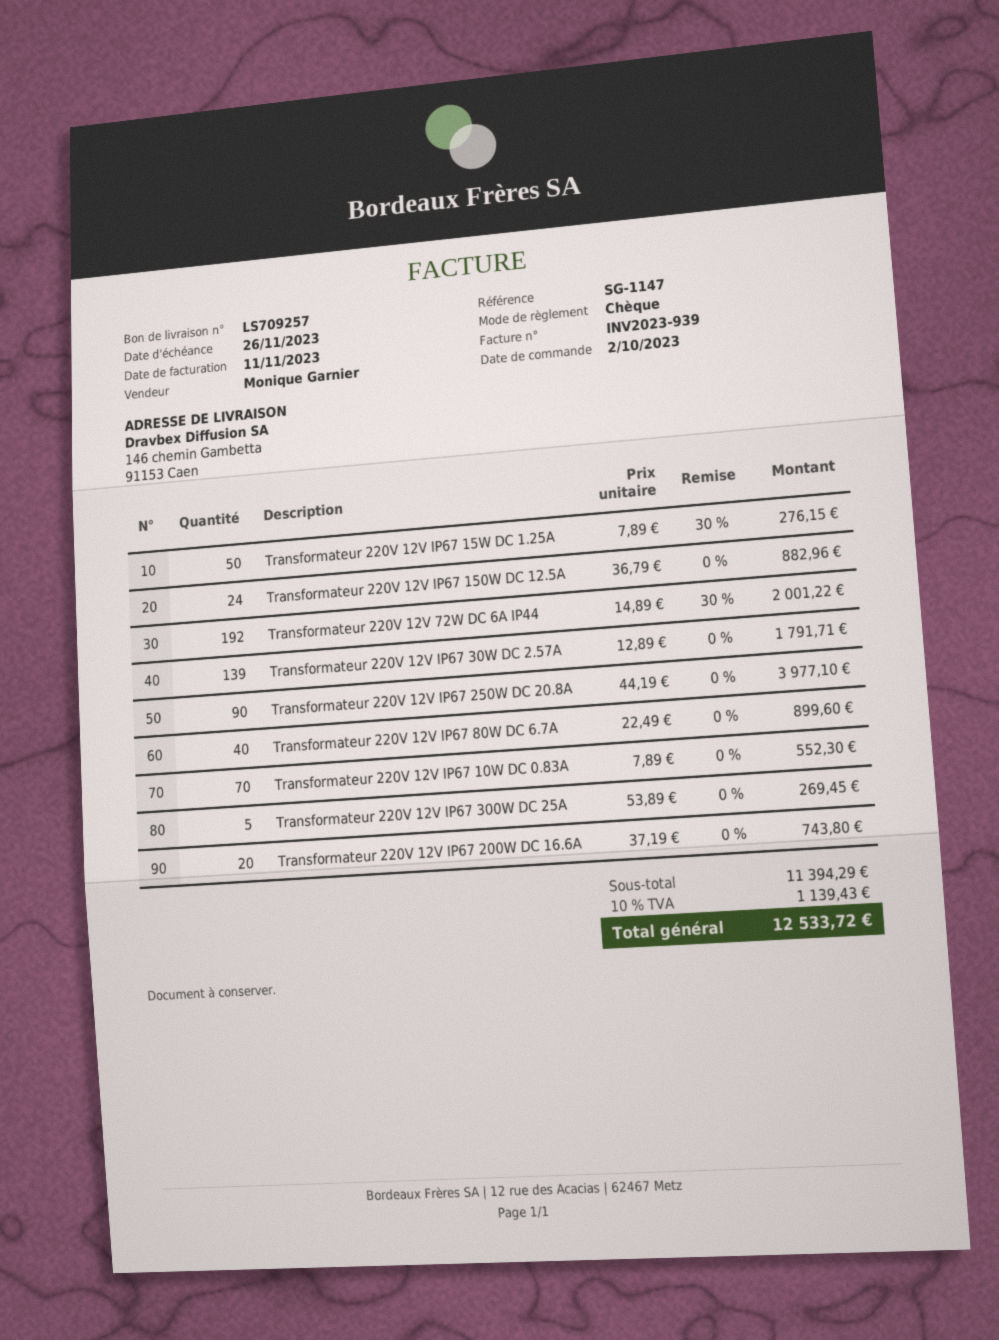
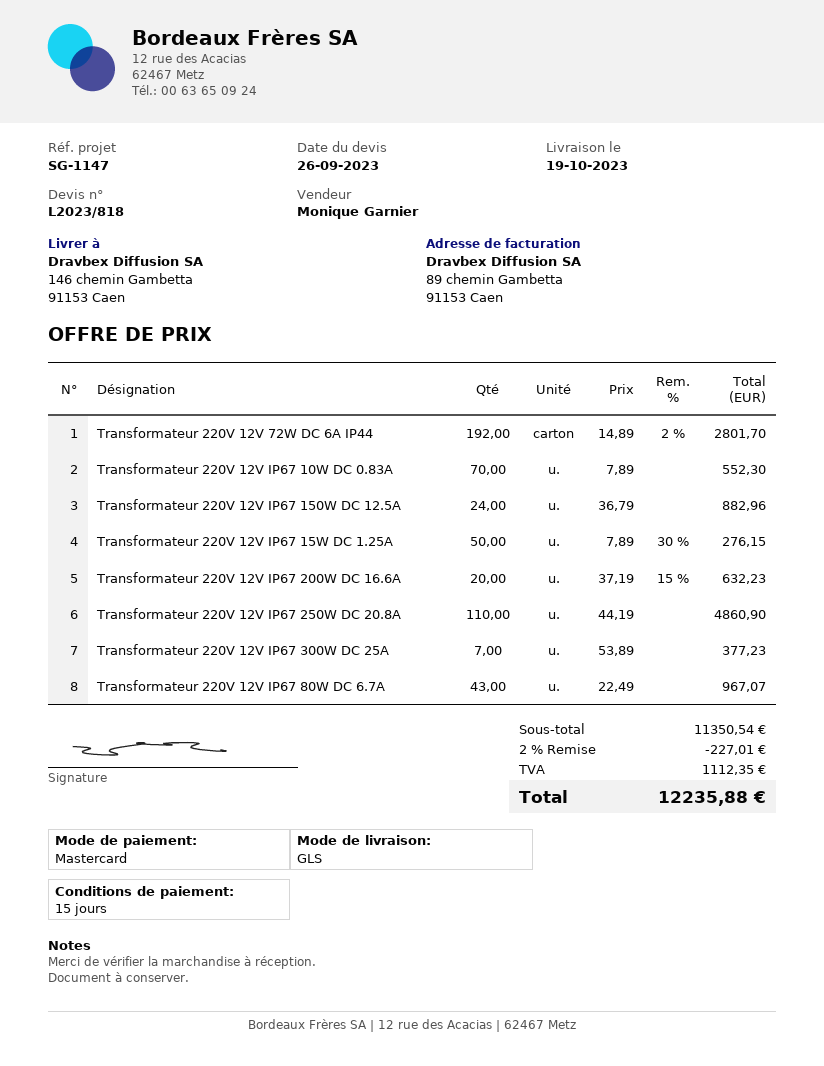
payment method: cheque -> Mastercard
Transformateur 220V 12V 72W DC 6A IP44: 192 x 14.89 - 30% = 2001.22 -> 192 x 14.89 - 2% = 2801.70
Transformateur 220V 12V IP67 30W DC 2.57A: 139 x 12.89 = 1791.71 -> none
Transformateur 220V 12V IP67 250W DC 20.8A: 90 x 44.19 = 3977.10 -> 110 x 44.19 = 4860.90
Transformateur 220V 12V IP67 80W DC 6.7A: 40 x 22.49 = 899.60 -> 43 x 22.49 = 967.07
Transformateur 220V 12V IP67 300W DC 25A: 5 x 53.89 = 269.45 -> 7 x 53.89 = 377.23
Transformateur 220V 12V IP67 200W DC 16.6A: 20 x 37.19 = 743.80 -> 20 x 37.19 - 15% = 632.23
subtotal: 11394.29 -> 11350.54
discount: none -> 2% = 227.01
tax: 1139.43 -> 1112.35
total: 12533.72 -> 12235.88

